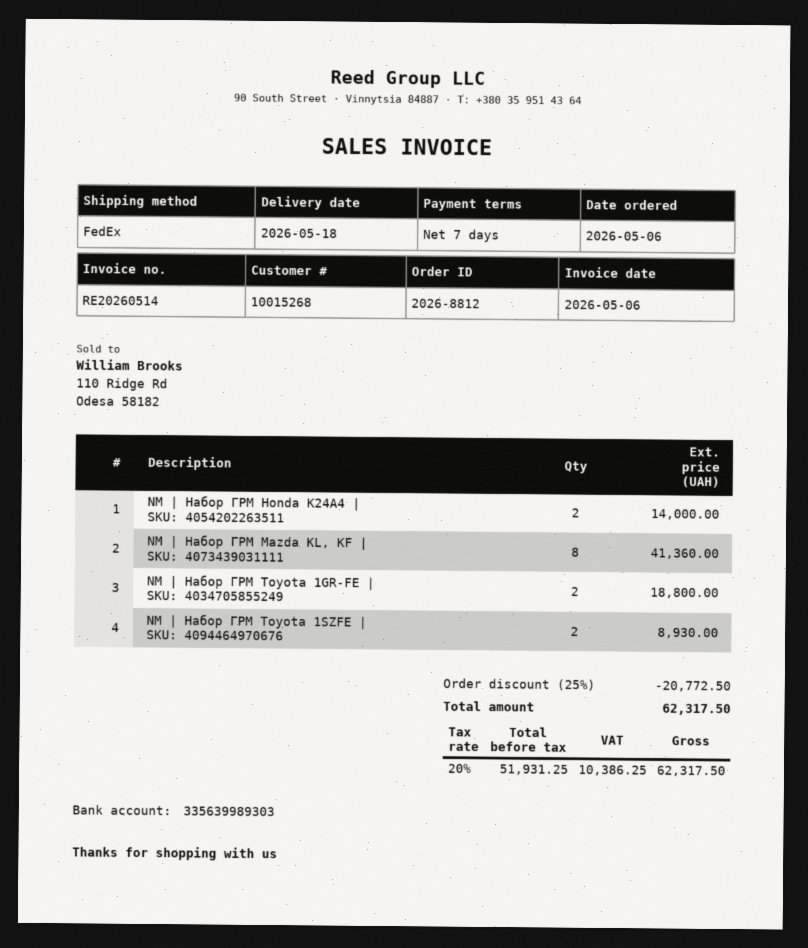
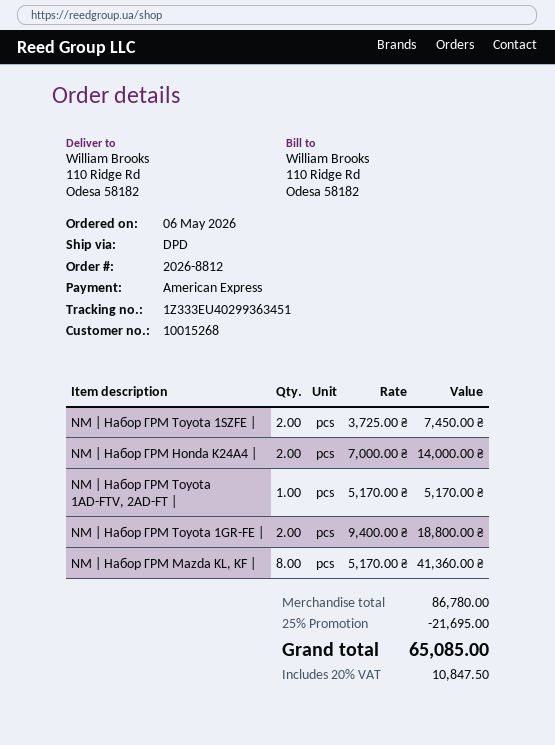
shipping method: FedEx -> DPD
NM | Набор ГРМ Toyota 1SZFE |: 2 for 8930.00 -> 2 for 7450.00
NM | Набор ГРМ Toyota 1AD-FTV, 2AD-FT |: none -> 1 for 5170.00
discount: 25% = 20772.50 -> 25% = 21695.00
tax: 20% = 10386.25 -> 20% = 10847.50
total: 62317.50 -> 65085.00

